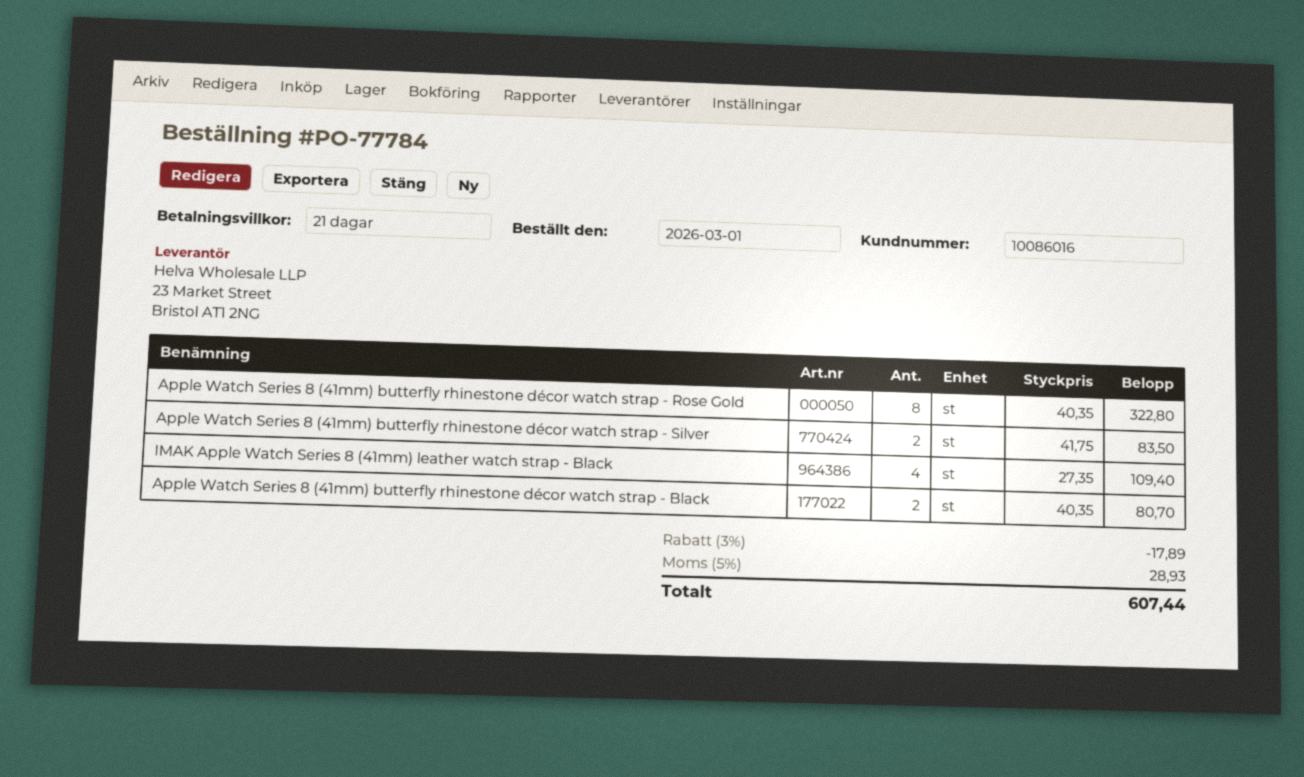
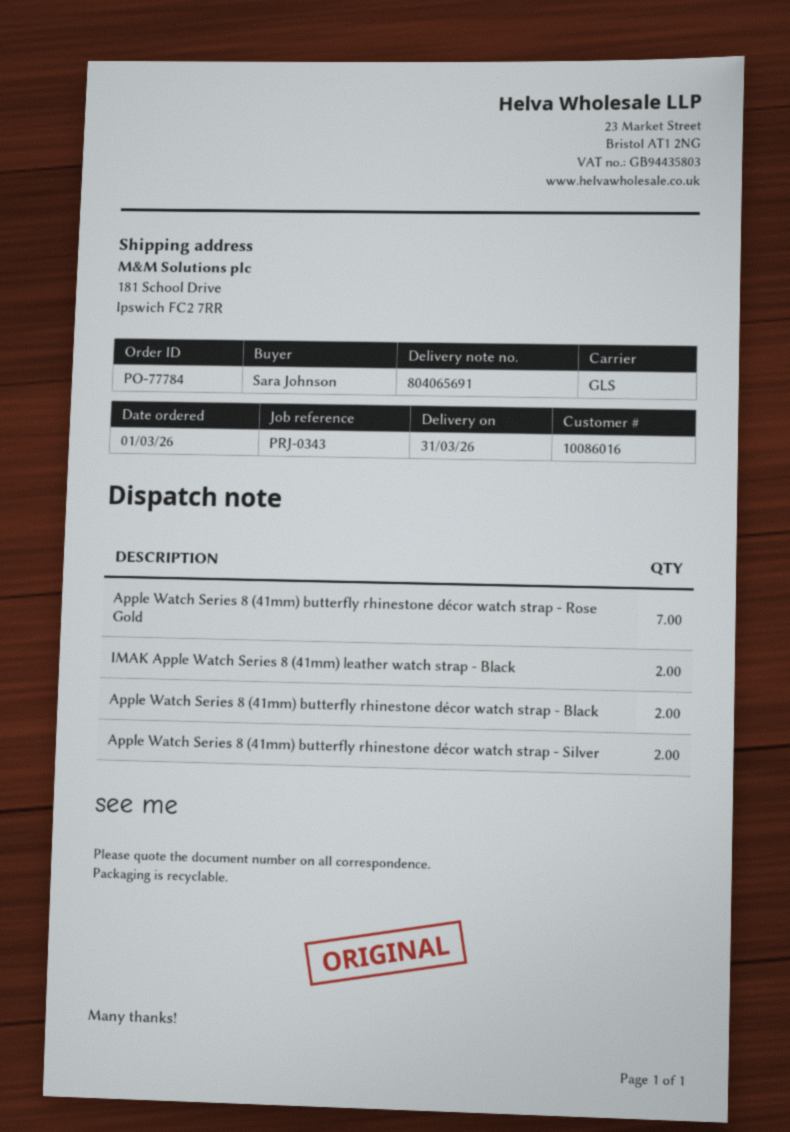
Apple Watch Series 8 (41mm) butterfly rhinestone décor watch strap - Rose Gold: 8 -> 7
IMAK Apple Watch Series 8 (41mm) leather watch strap - Black: 4 -> 2

